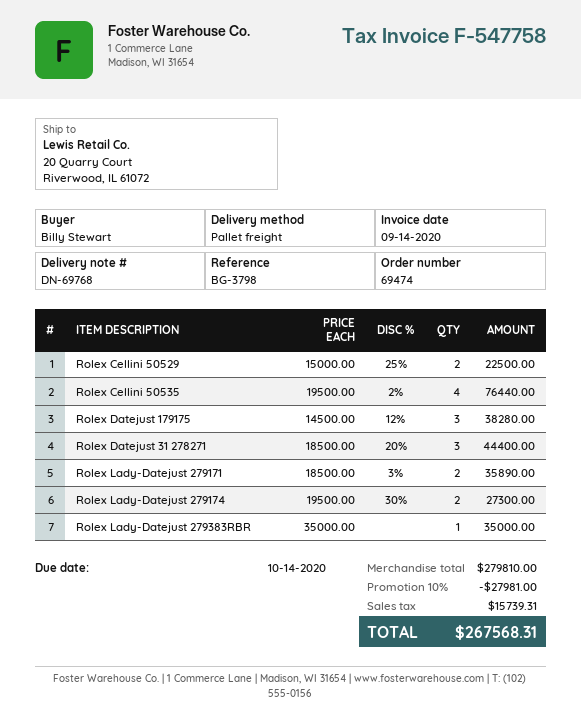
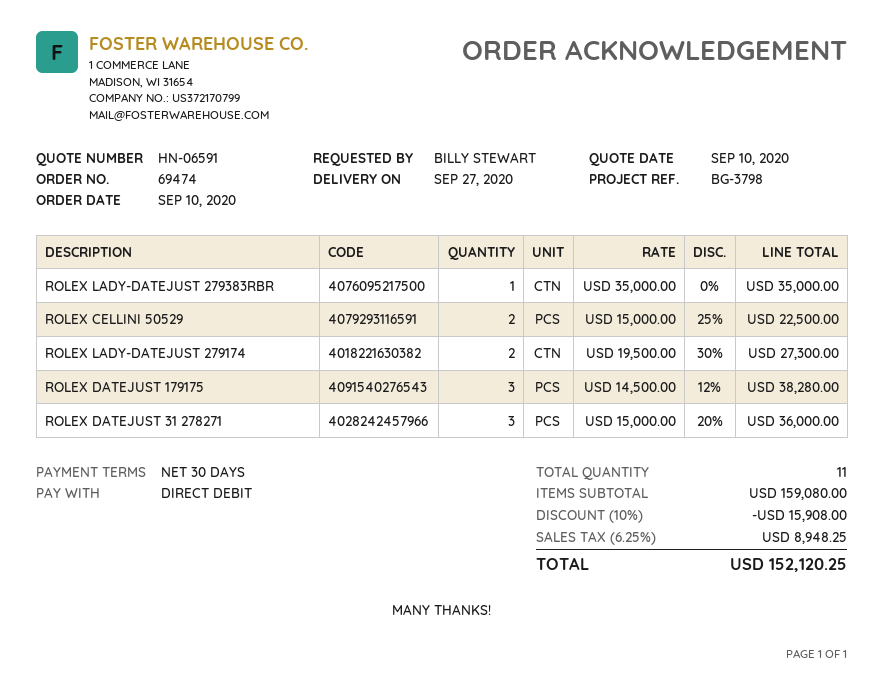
Rolex Cellini 50535: 4 x 19500.00 - 2% = 76440.00 -> none
Rolex Datejust 31 278271: 3 x 18500.00 - 20% = 44400.00 -> 3 x 15000.00 - 20% = 36000.00
Rolex Lady-Datejust 279171: 2 x 18500.00 - 3% = 35890.00 -> none
subtotal: 279810.00 -> 159080.00
discount: 10% = 27981.00 -> 10% = 15908.00
tax: 15739.31 -> 8948.25
total: 267568.31 -> 152120.25

